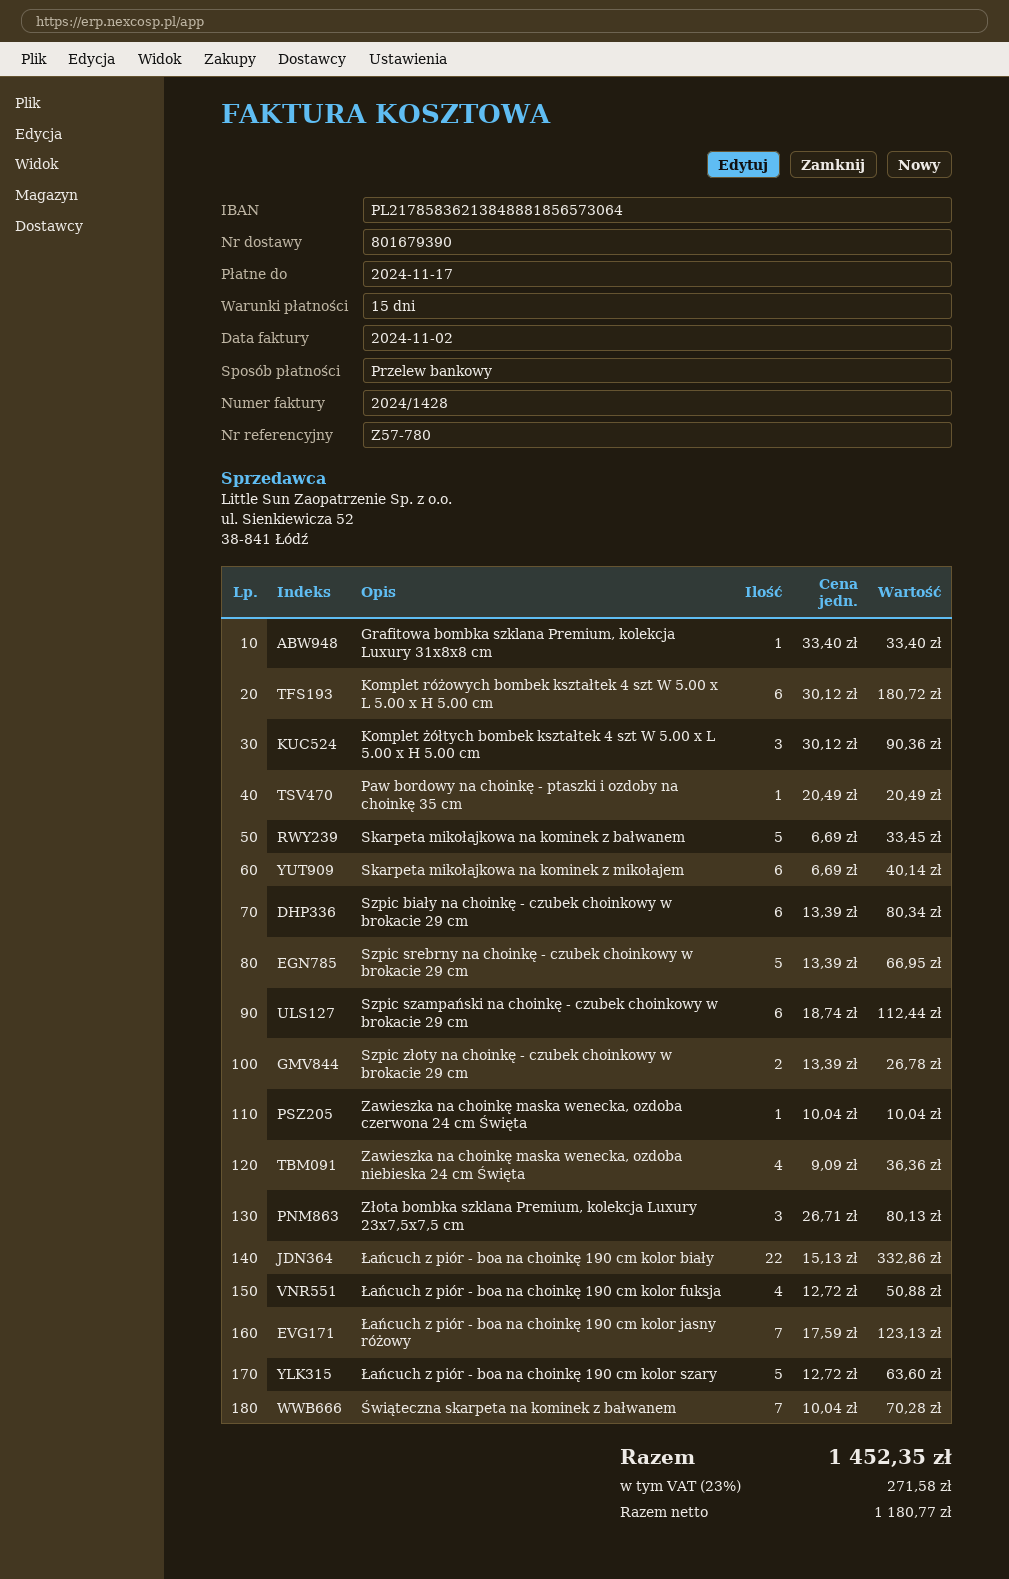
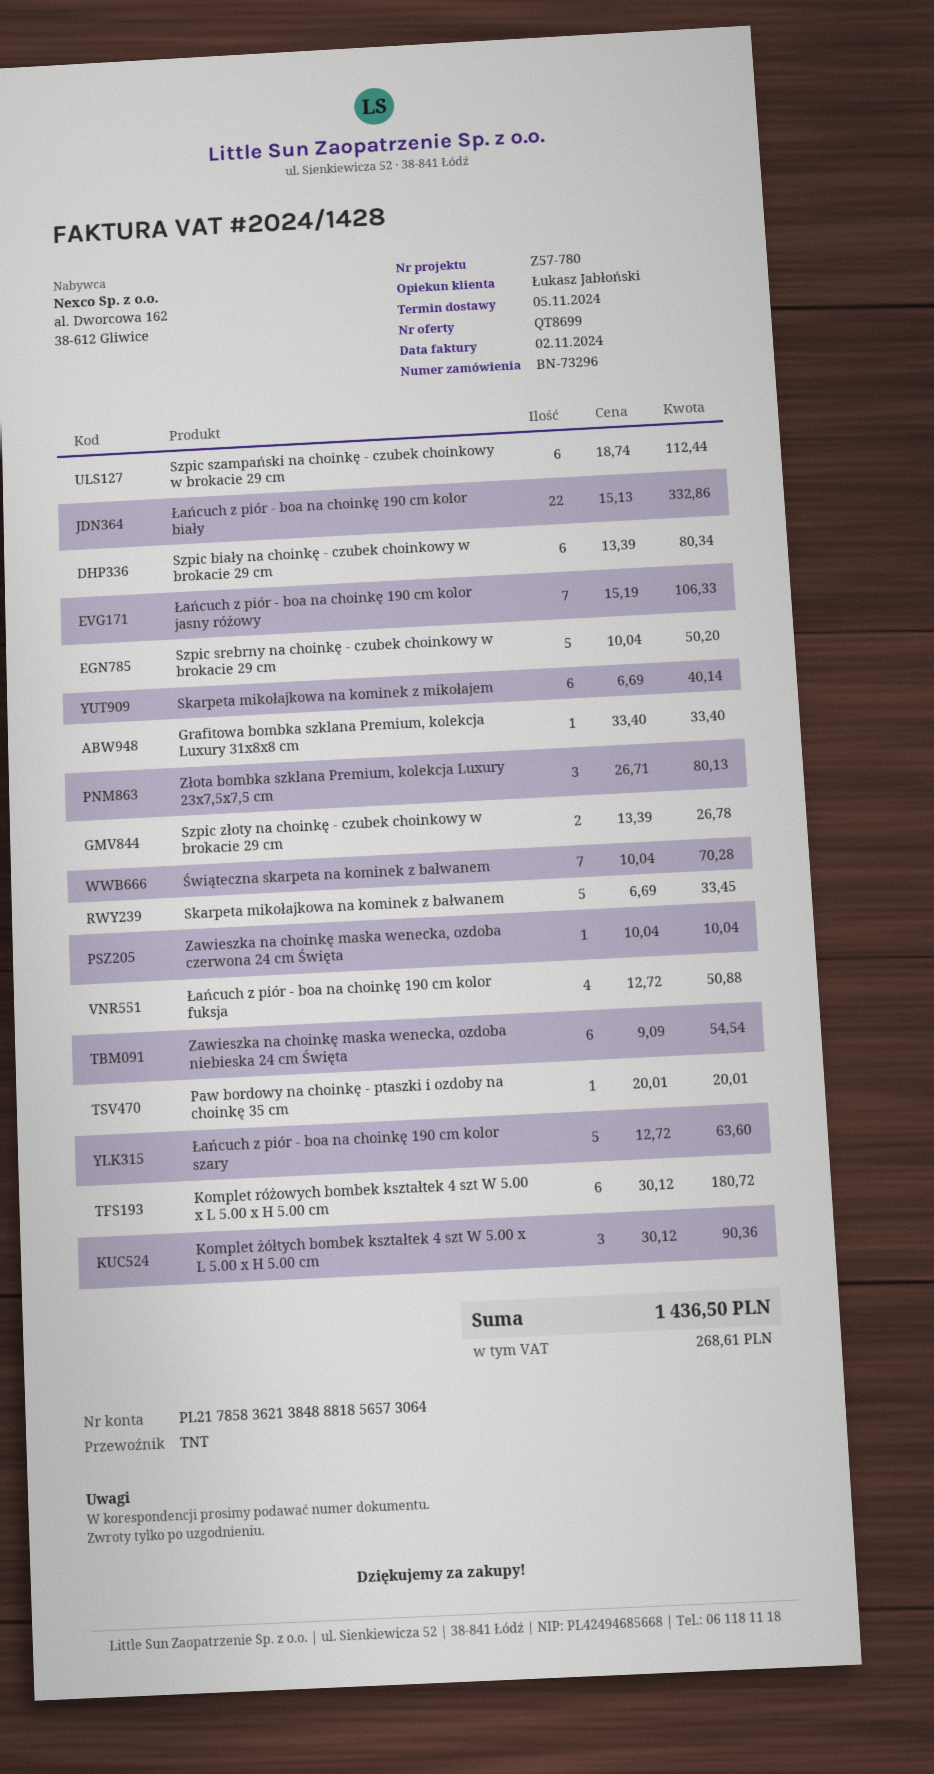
Paw bordowy na choinkę - ptaszki i ozdoby na choinkę 35 cm: 1 x 20.49 = 20.49 -> 1 x 20.01 = 20.01
Szpic srebrny na choinkę - czubek choinkowy w brokacie 29 cm: 5 x 13.39 = 66.95 -> 5 x 10.04 = 50.20
Zawieszka na choinkę maska wenecka, ozdoba niebieska 24 cm Święta: 4 x 9.09 = 36.36 -> 6 x 9.09 = 54.54
Łańcuch z piór - boa na choinkę 190 cm kolor jasny różowy: 7 x 17.59 = 123.13 -> 7 x 15.19 = 106.33
tax: 271.58 -> 268.61
total: 1452.35 -> 1436.50

